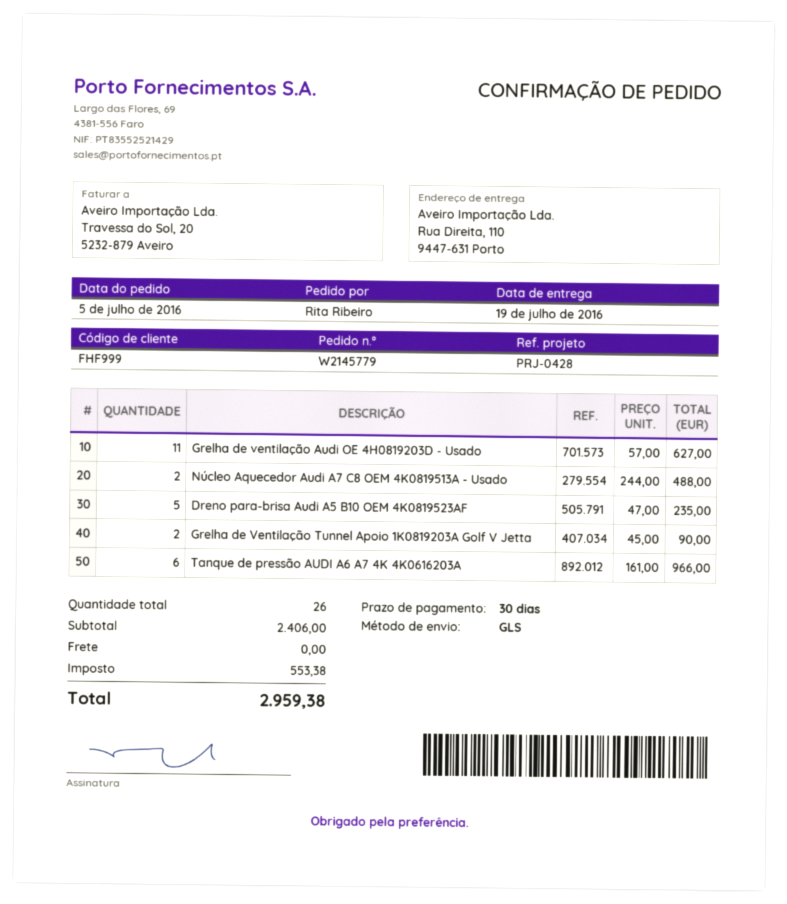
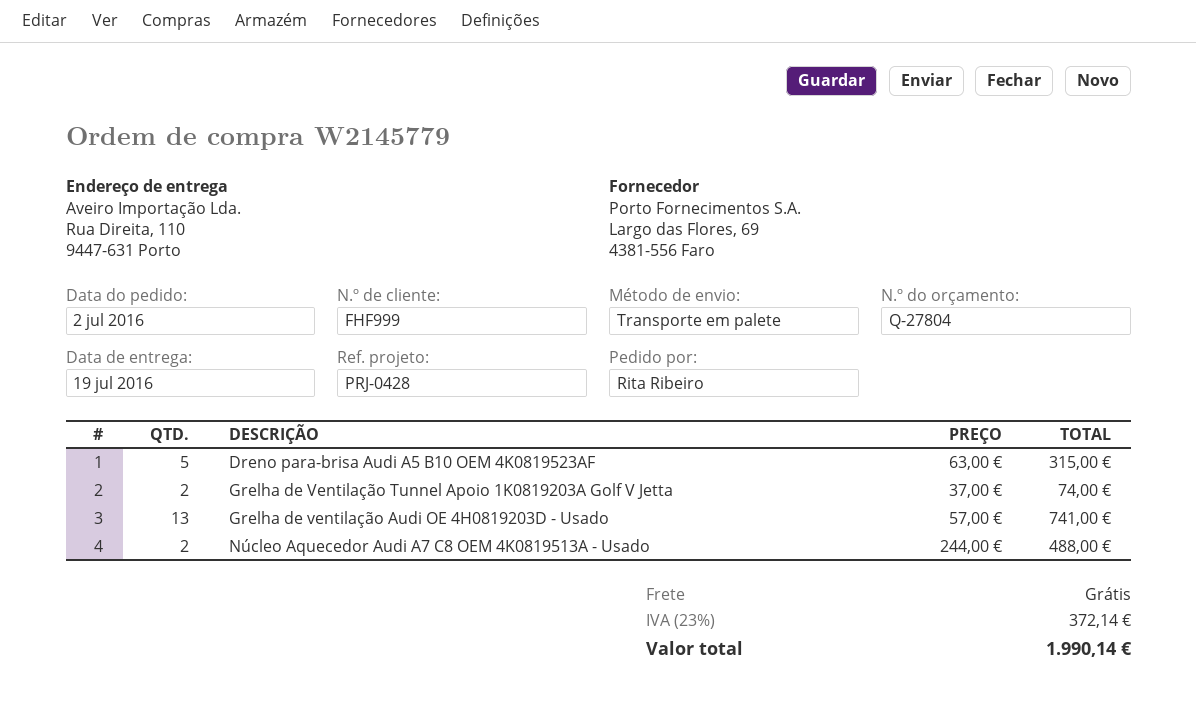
order date: 2016-07-05 -> 2016-07-02
shipping method: GLS -> pallet freight
Grelha de ventilação Audi OE 4H0819203D - Usado: 11 x 57.00 = 627.00 -> 13 x 57.00 = 741.00
Dreno para-brisa Audi A5 B10 OEM 4K0819523AF: 5 x 47.00 = 235.00 -> 5 x 63.00 = 315.00
Grelha de Ventilação Tunnel Apoio 1K0819203A Golf V Jetta: 2 x 45.00 = 90.00 -> 2 x 37.00 = 74.00
Tanque de pressão AUDI A6 A7 4K 4K0616203A: 6 x 161.00 = 966.00 -> none
tax: 553.38 -> 372.14
total: 2959.38 -> 1990.14

